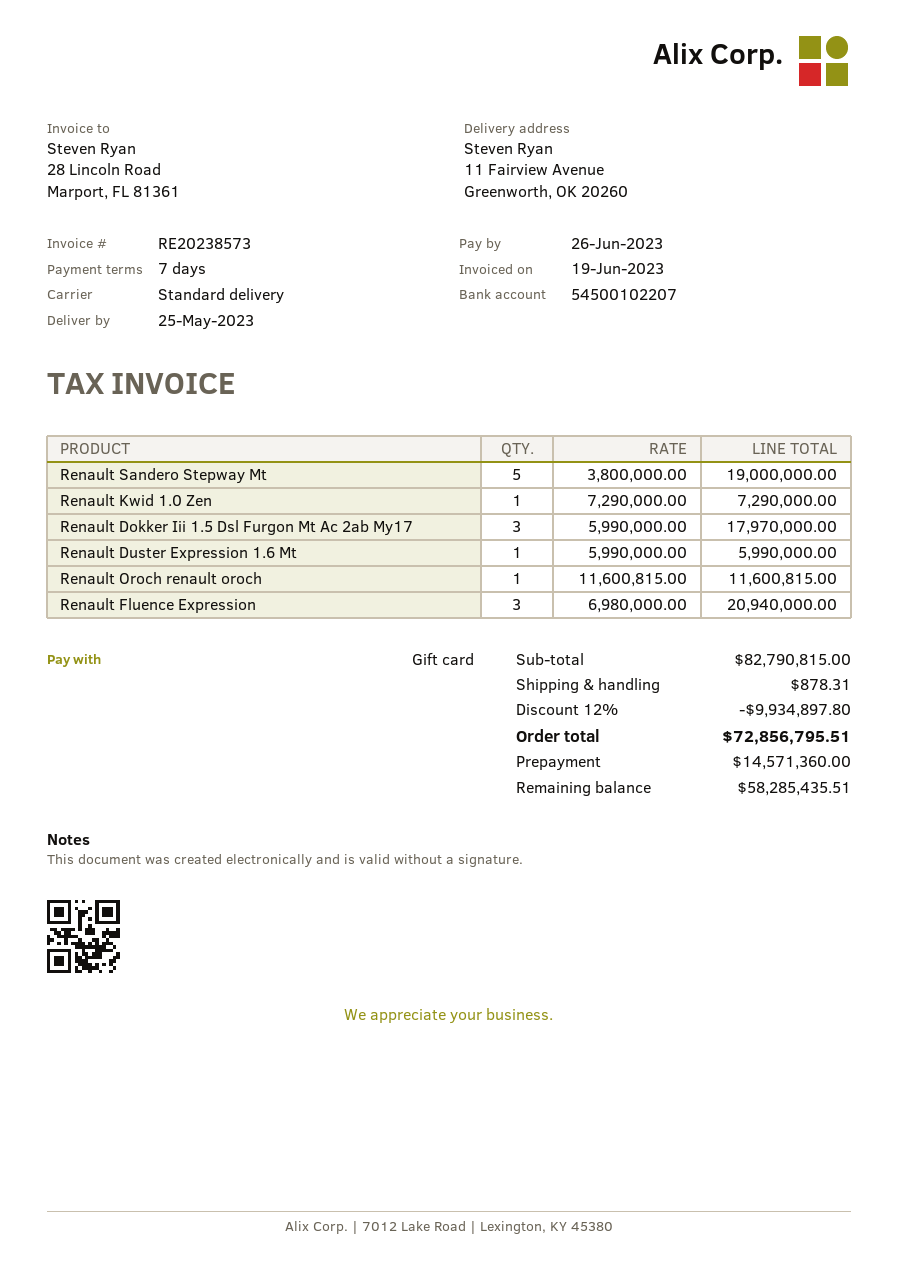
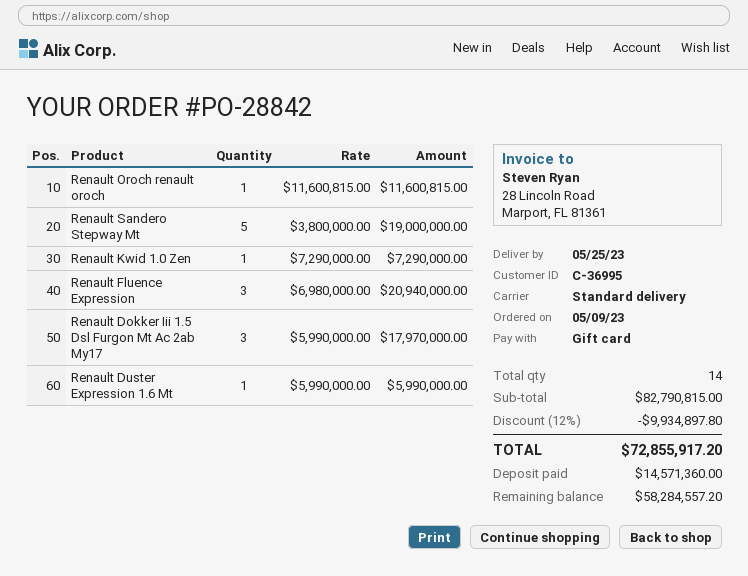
shipping: 878.31 -> none
total: 72856795.51 -> 72855917.20
balance: 58285435.51 -> 58284557.20

